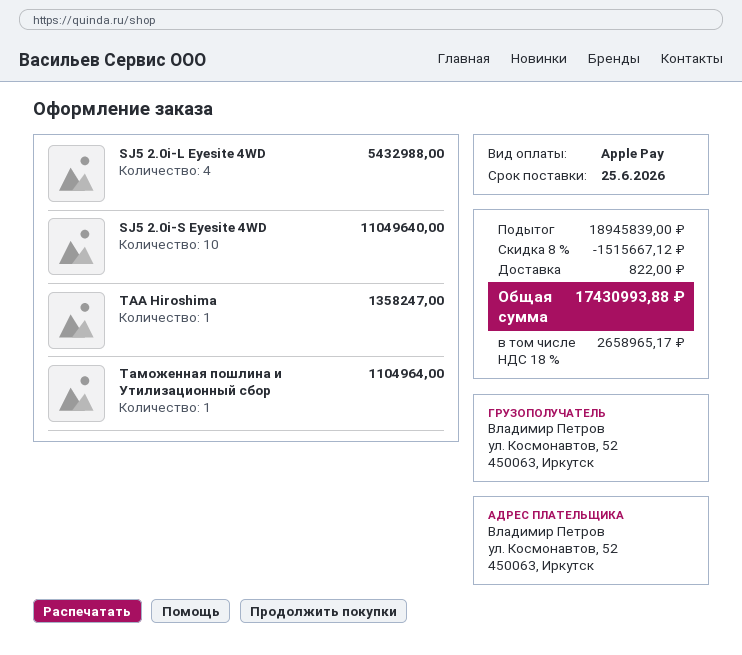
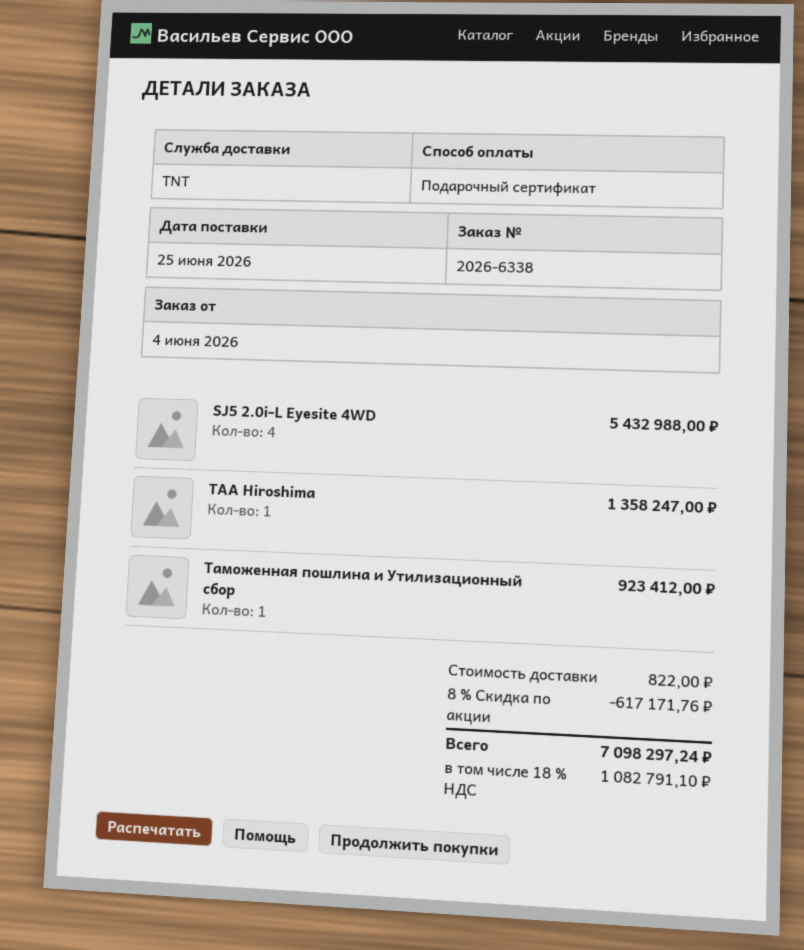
payment method: Apple Pay -> gift card
SJ5 2.0i-S Eyesite 4WD: 10 for 11049640.00 -> none
Таможенная пошлина и Утилизационный сбор: 1 for 1104964.00 -> 1 for 923412.00
discount: 8% = 1515667.12 -> 8% = 617171.76
tax: 18% = 2658965.17 -> 18% = 1082791.10
total: 17430993.88 -> 7098297.24

